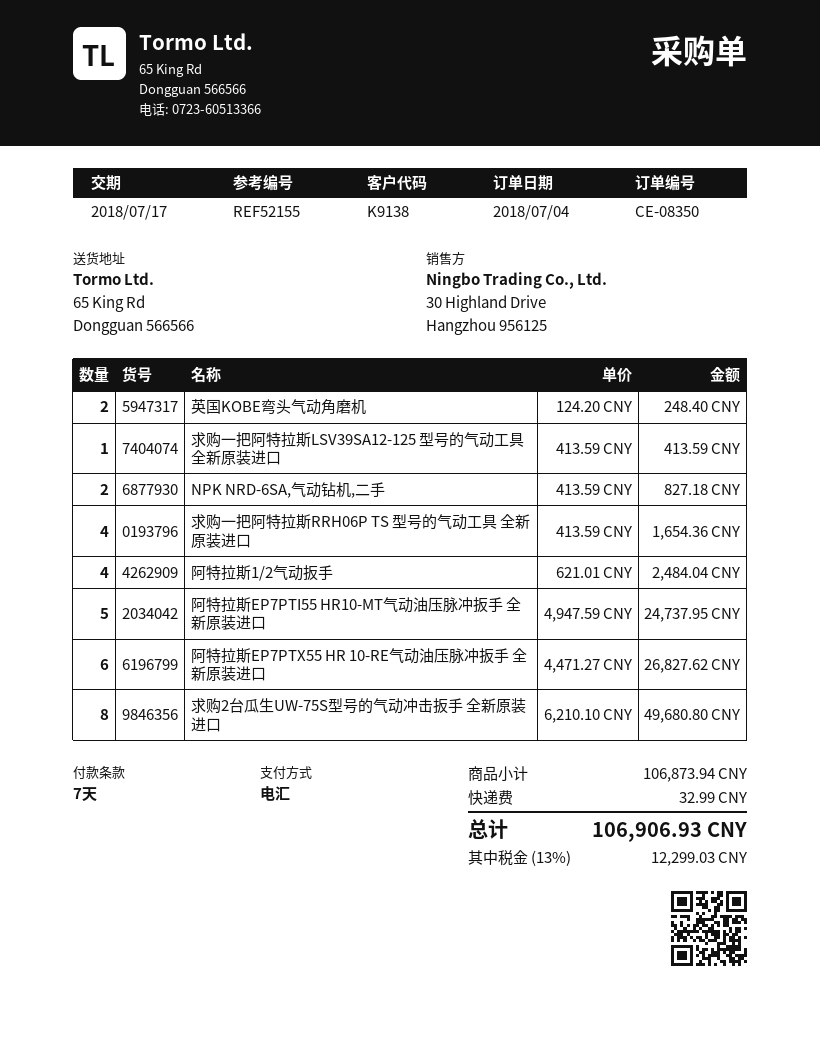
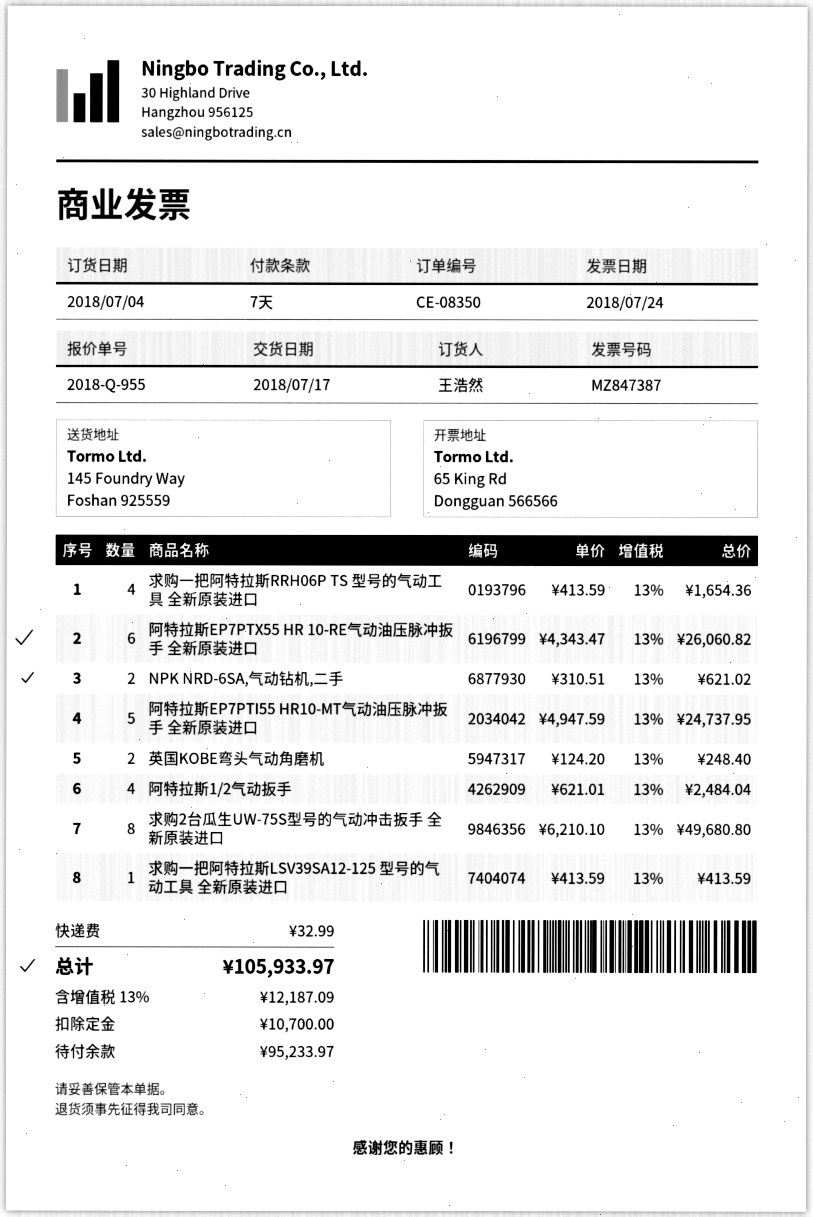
ship to: 65 King Rd, Dongguan 566566 -> 145 Foundry Way, Foshan 925559
NPK NRD-6SA,气动钻机,二手: 2 x 413.59 = 827.18 -> 2 x 310.51 = 621.02
阿特拉斯EP7PTX55 HR 10-RE气动油压脉冲扳手 全新原装进口: 6 x 4471.27 = 26827.62 -> 6 x 4343.47 = 26060.82
tax: 13% = 12299.03 -> 13% = 12187.09
total: 106906.93 -> 105933.97

